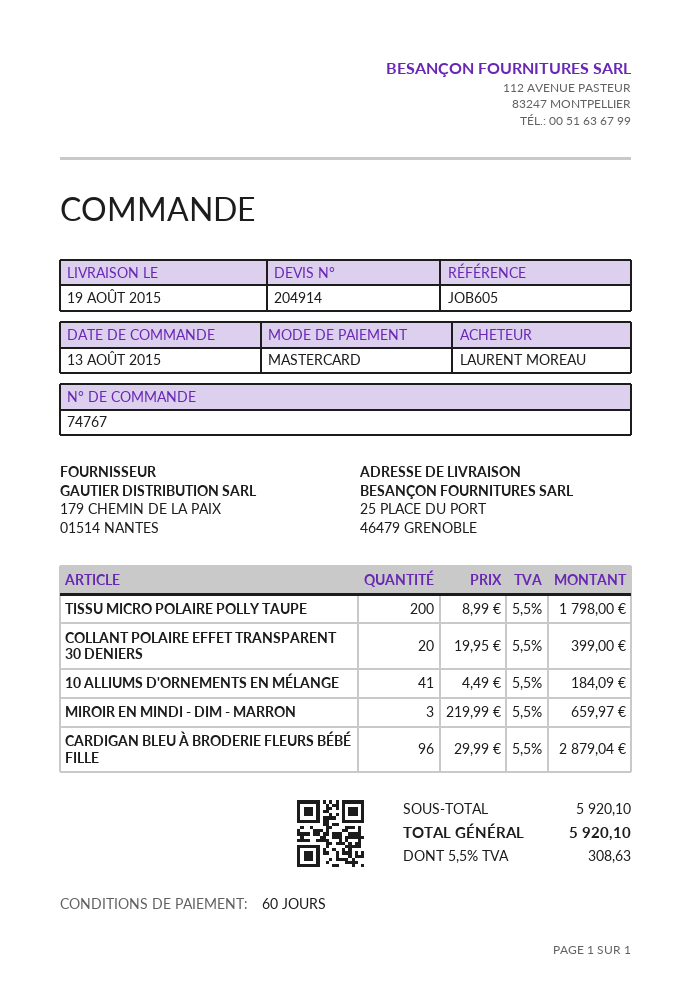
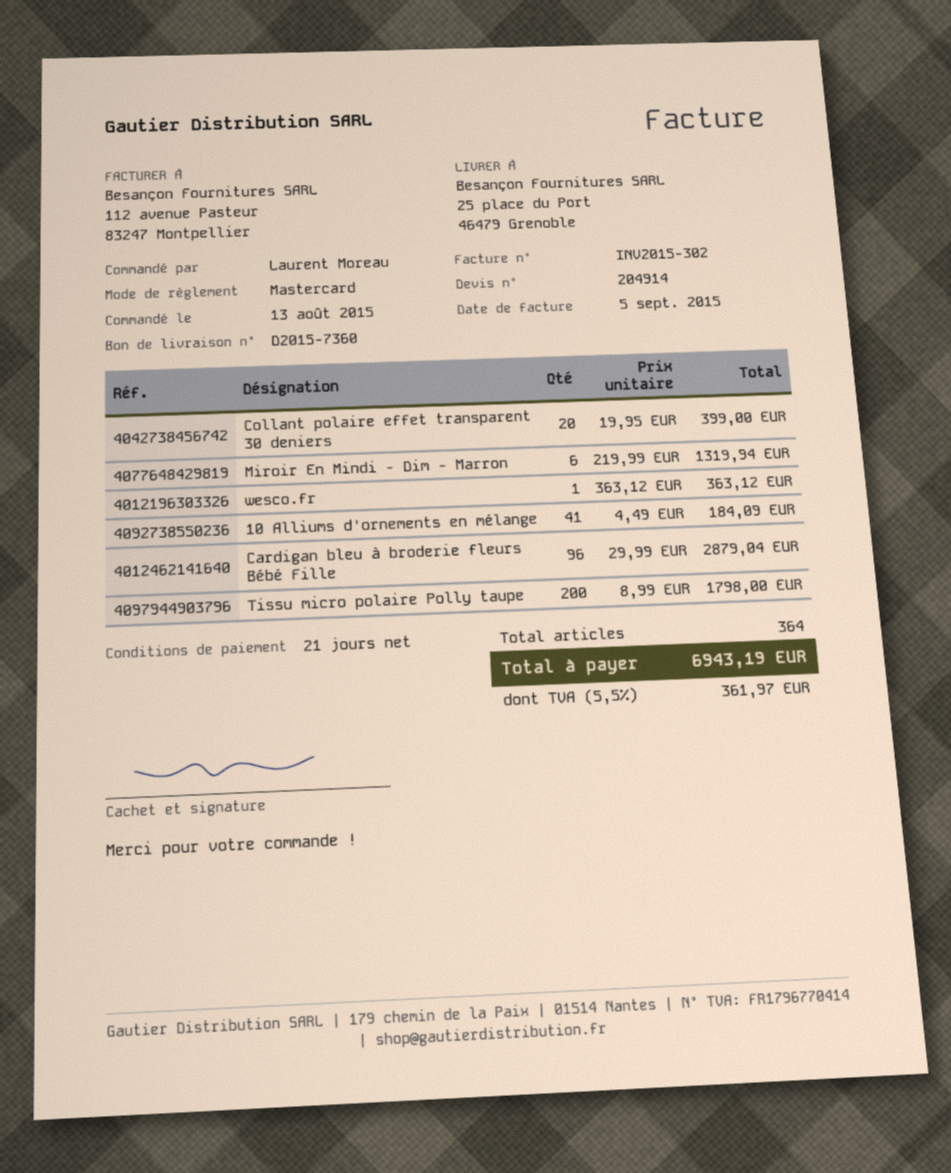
payment terms: 60 days -> 21 days
MIROIR EN MINDI - DIM - MARRON: 3 x 219.99 = 659.97 -> 6 x 219.99 = 1319.94
wesco.fr: none -> 1 x 363.12 = 363.12
tax: 5.5% = 308.63 -> 5.5% = 361.97
total: 5920.10 -> 6943.19

